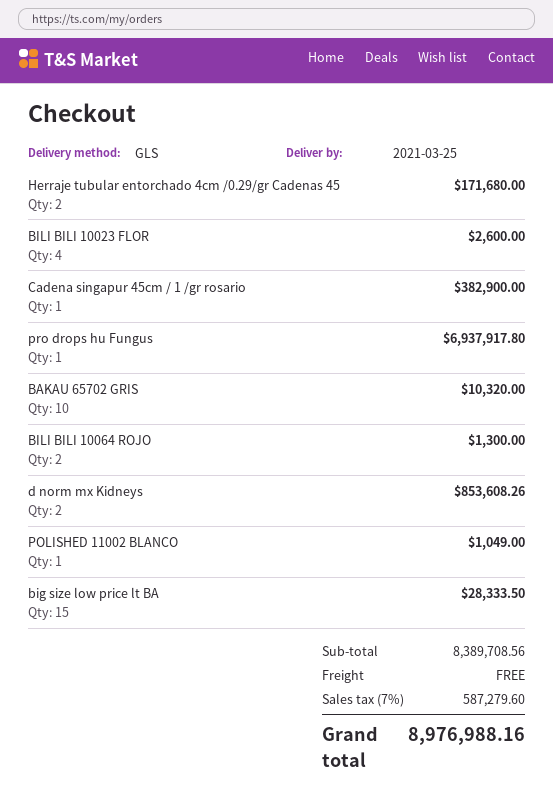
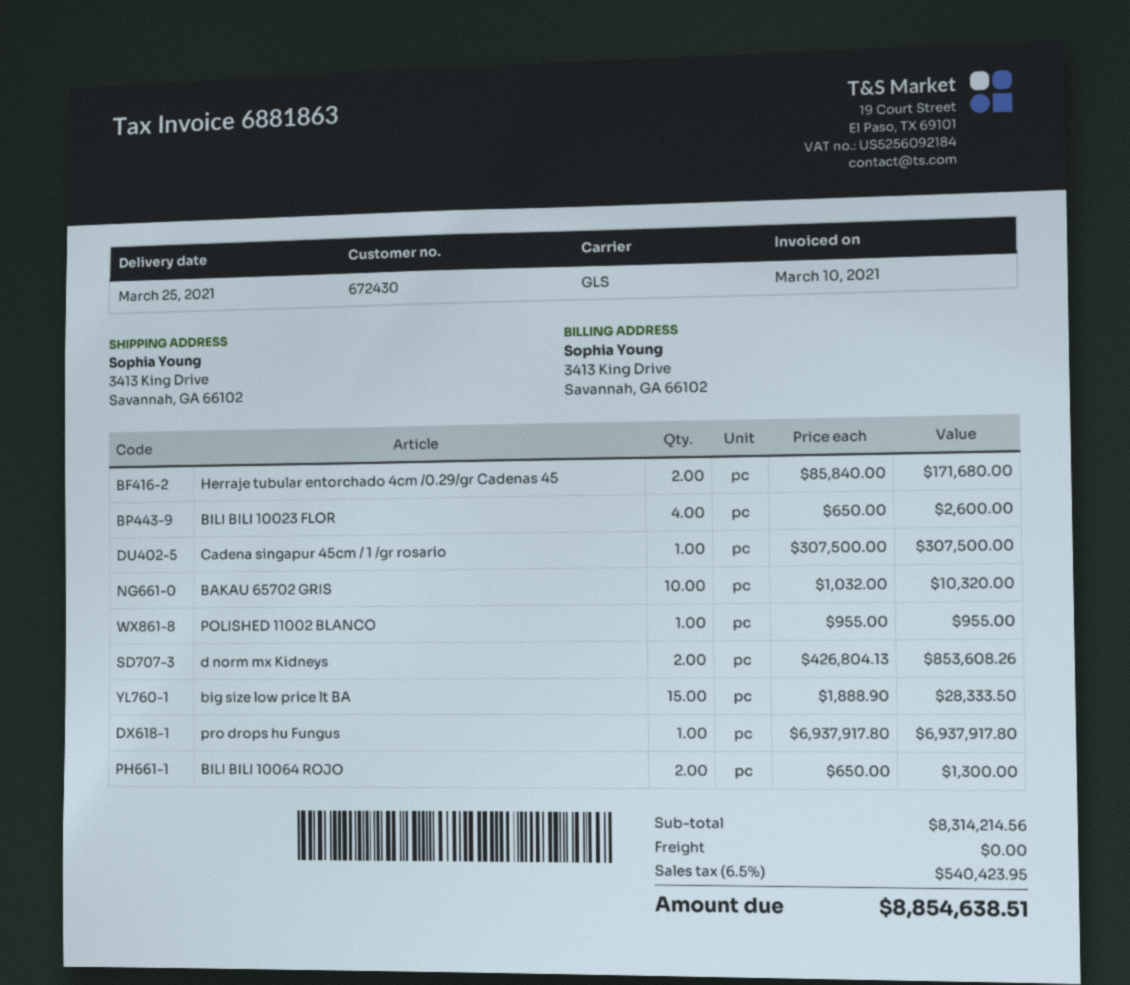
Cadena singapur 45cm / 1 /gr rosario: 1 for 382900.00 -> 1 for 307500.00
POLISHED 11002 BLANCO: 1 for 1049.00 -> 1 for 955.00
subtotal: 8389708.56 -> 8314214.56
tax: 7% = 587279.60 -> 6.5% = 540423.95
total: 8976988.16 -> 8854638.51

